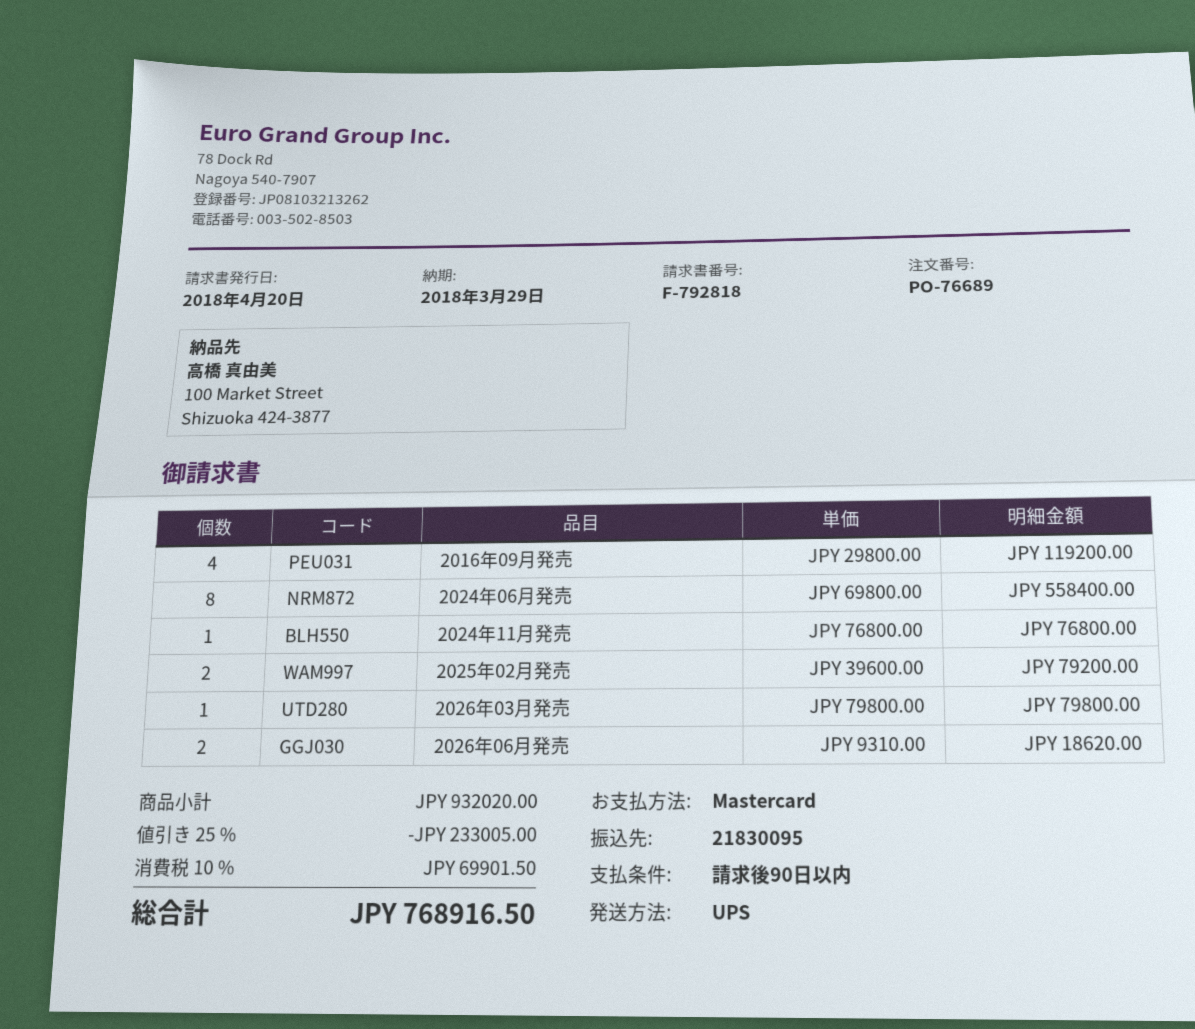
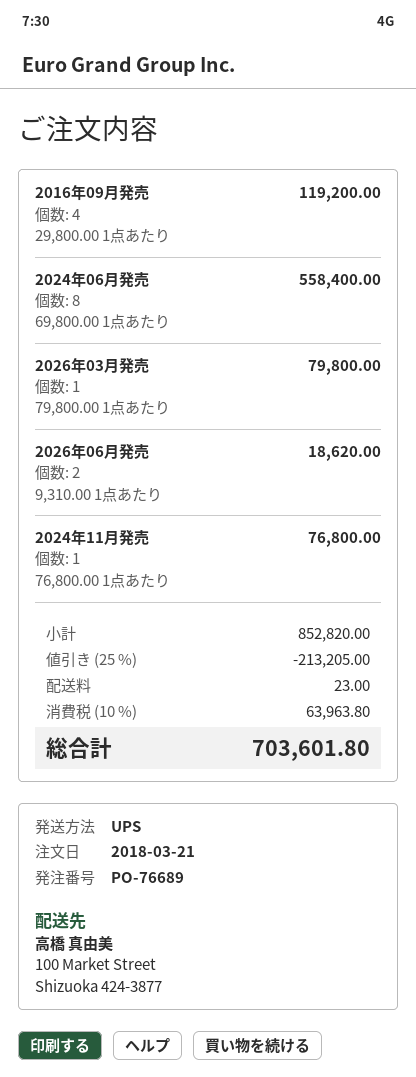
2025年02月発売: 2 x 39600.00 = 79200.00 -> none
subtotal: 932020.00 -> 852820.00
discount: 25% = 233005.00 -> 25% = 213205.00
shipping: none -> 23.00
tax: 10% = 69901.50 -> 10% = 63963.80
total: 768916.50 -> 703601.80

